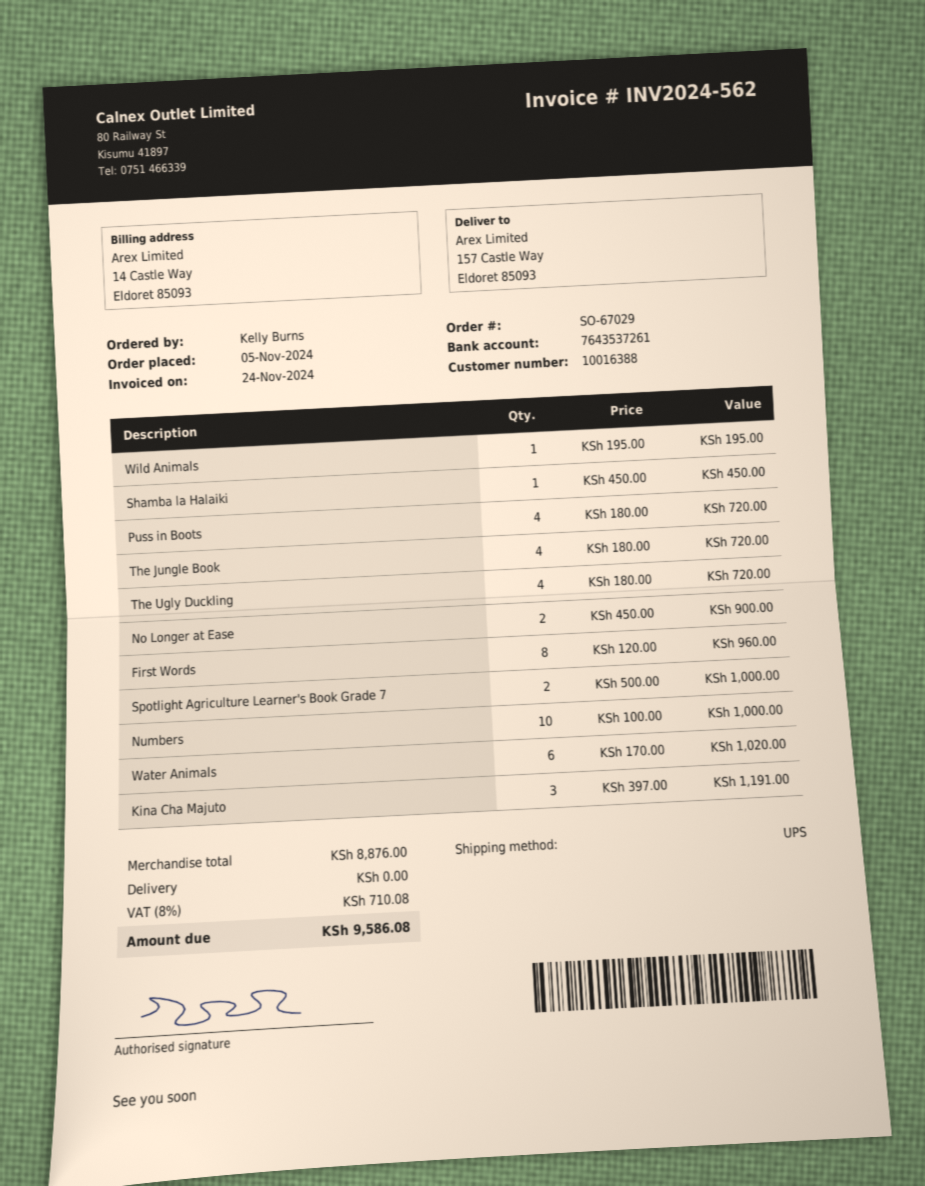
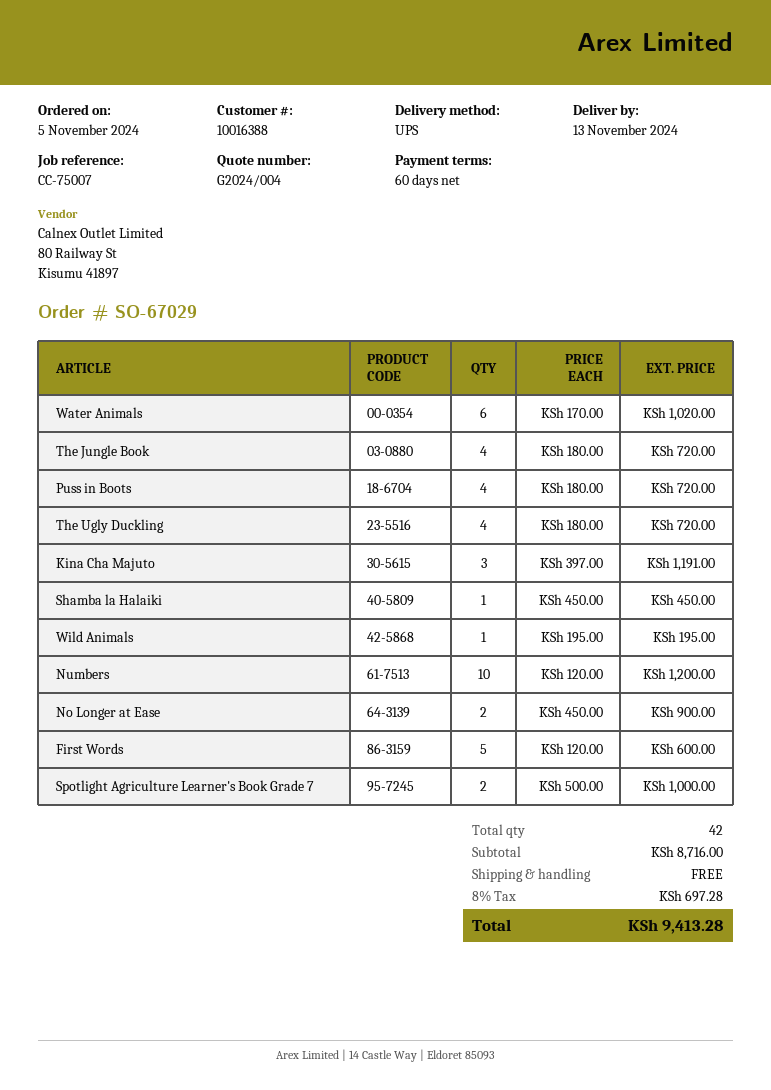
First Words: 8 x 120.00 = 960.00 -> 5 x 120.00 = 600.00
Numbers: 10 x 100.00 = 1000.00 -> 10 x 120.00 = 1200.00
subtotal: 8876.00 -> 8716.00
tax: 8% = 710.08 -> 8% = 697.28
total: 9586.08 -> 9413.28

